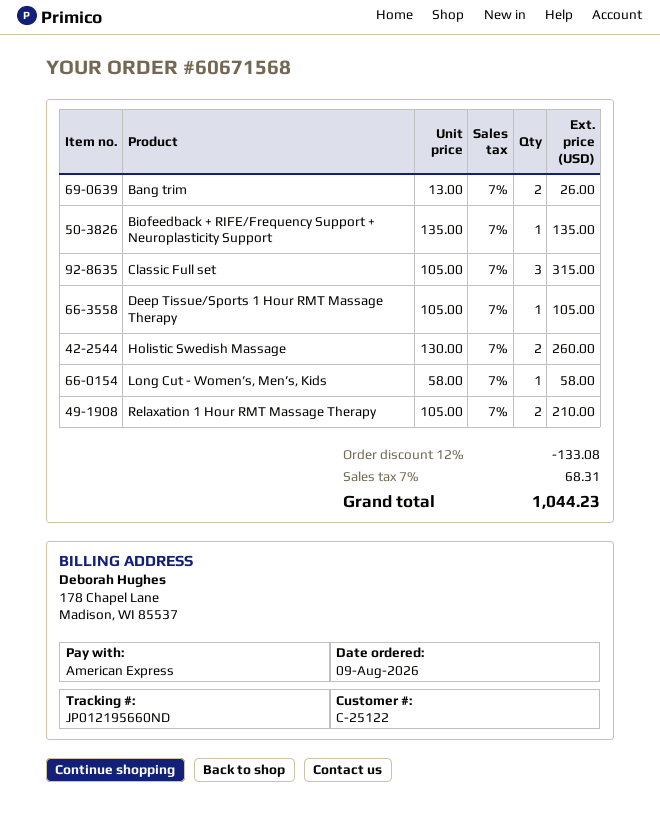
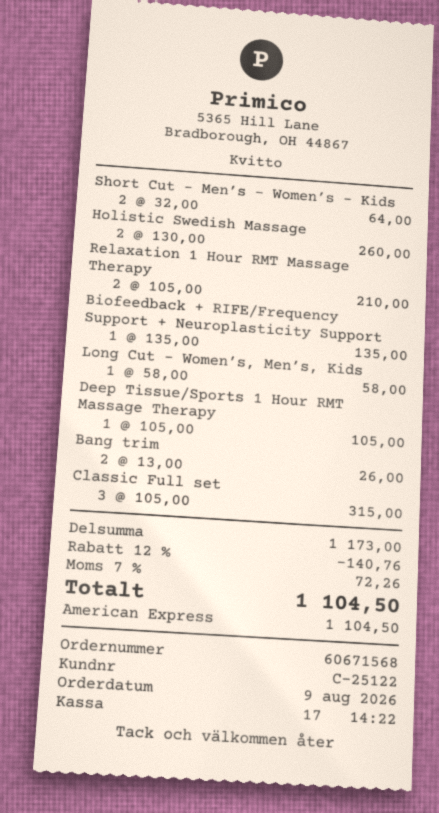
Short Cut - Men’s - Women’s - Kids: none -> 2 x 32.00 = 64.00
discount: 12% = 133.08 -> 12% = 140.76
tax: 7% = 68.31 -> 7% = 72.26
total: 1044.23 -> 1104.50

